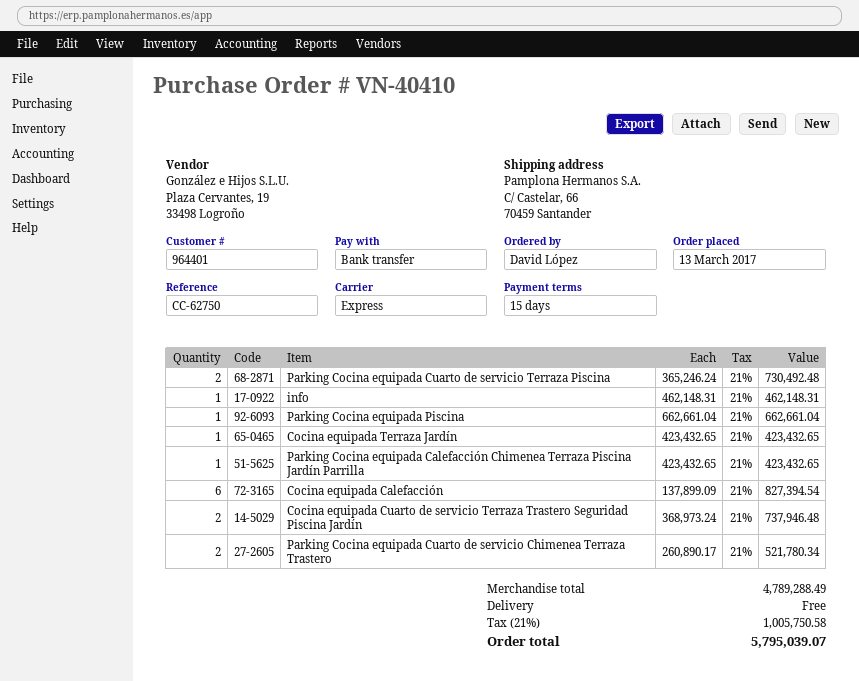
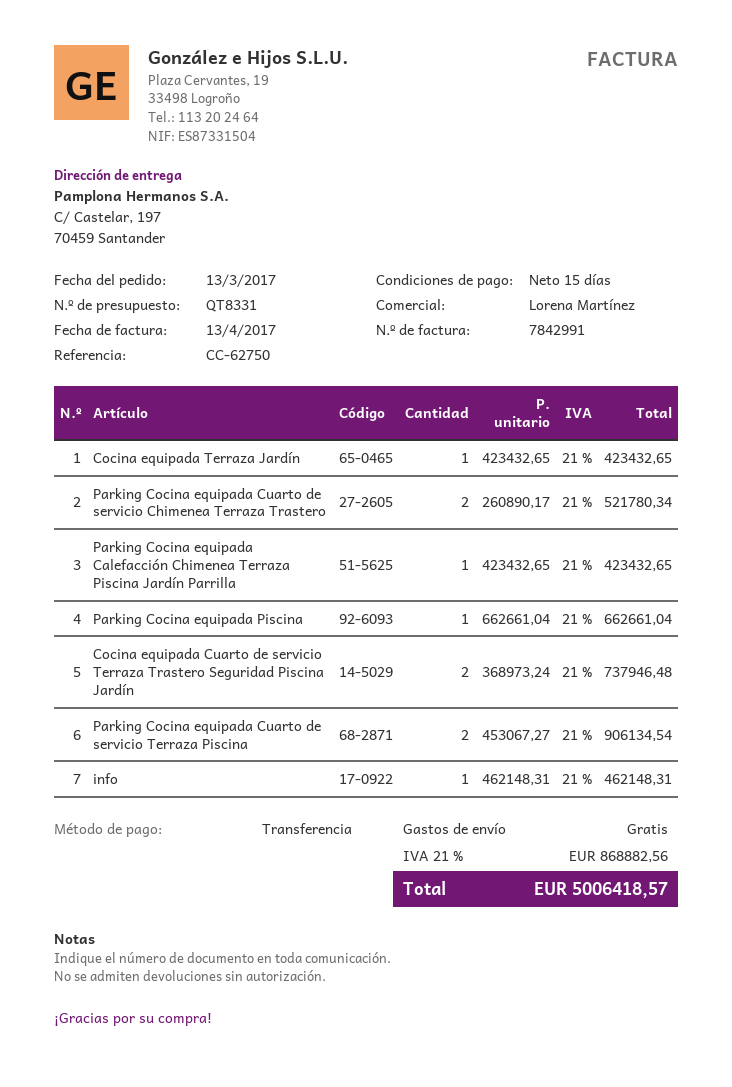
ship to: C/ Castelar, 66, 70459 Santander -> C/ Castelar, 197, 70459 Santander
Parking Cocina equipada Cuarto de servicio Terraza Piscina: 2 x 365246.24 = 730492.48 -> 2 x 453067.27 = 906134.54
Cocina equipada Calefacción: 6 x 137899.09 = 827394.54 -> none
tax: 21% = 1005750.58 -> 21% = 868882.56
total: 5795039.07 -> 5006418.57

